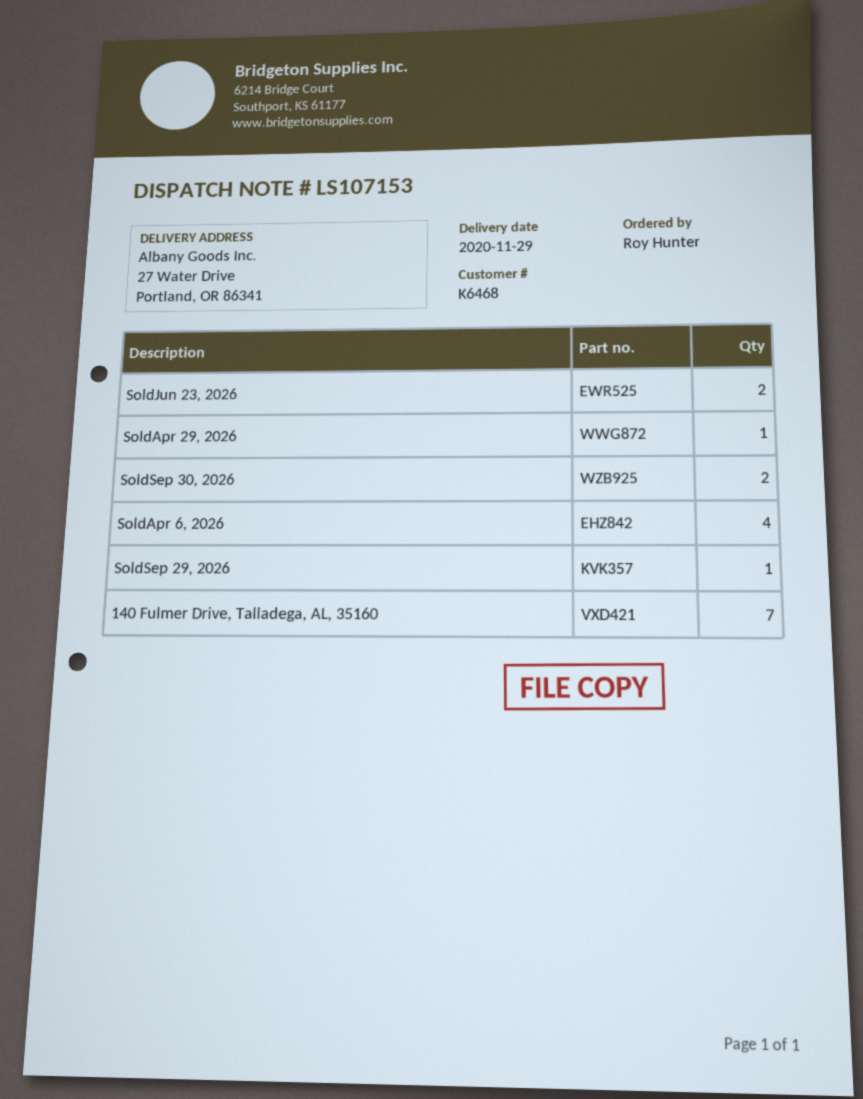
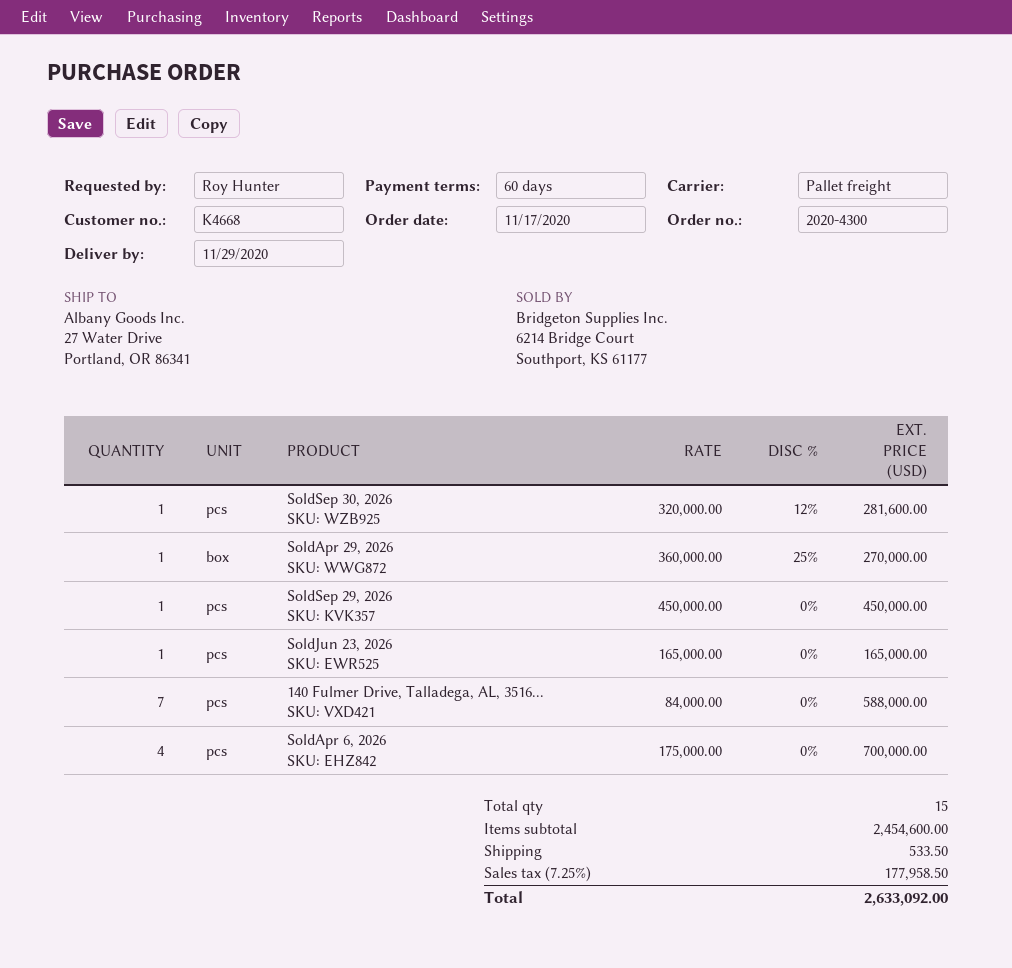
customer number: K6468 -> K4668
SoldJun 23, 2026: 2 -> 1
SoldSep 30, 2026: 2 -> 1

